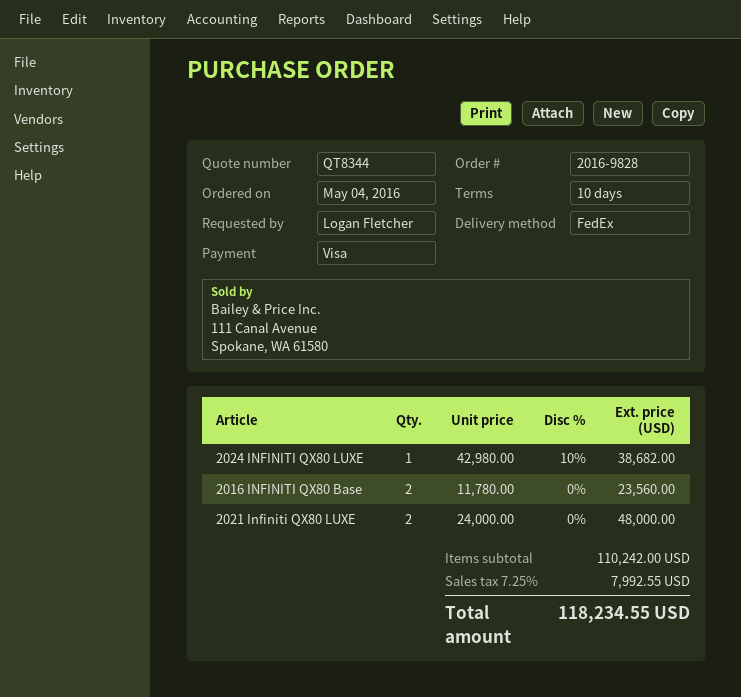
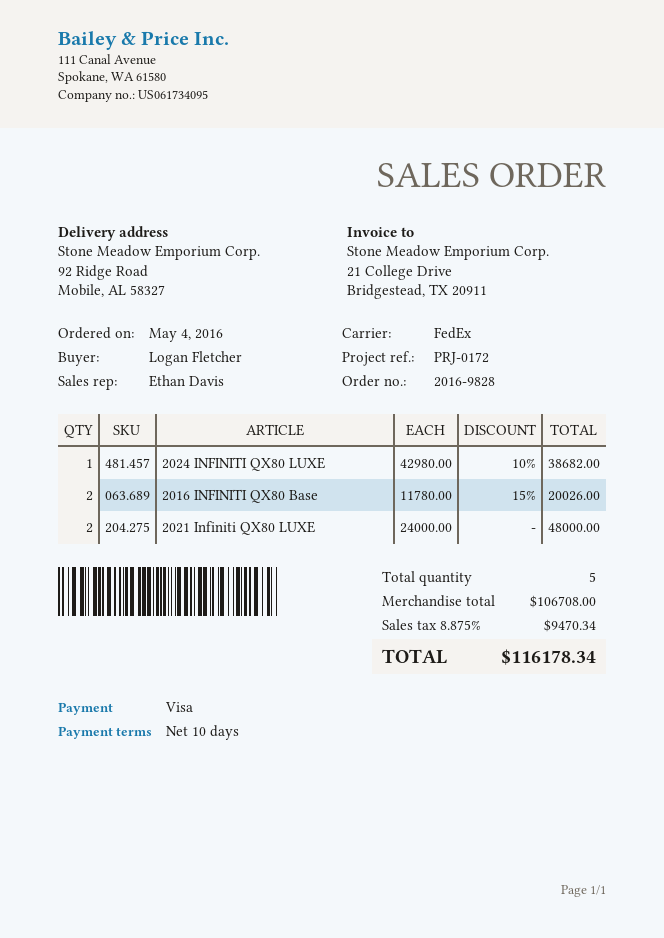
2016 INFINITI QX80 Base: 2 x 11780.00 = 23560.00 -> 2 x 11780.00 - 15% = 20026.00
subtotal: 110242.00 -> 106708.00
tax: 7.25% = 7992.55 -> 8.875% = 9470.34
total: 118234.55 -> 116178.34

